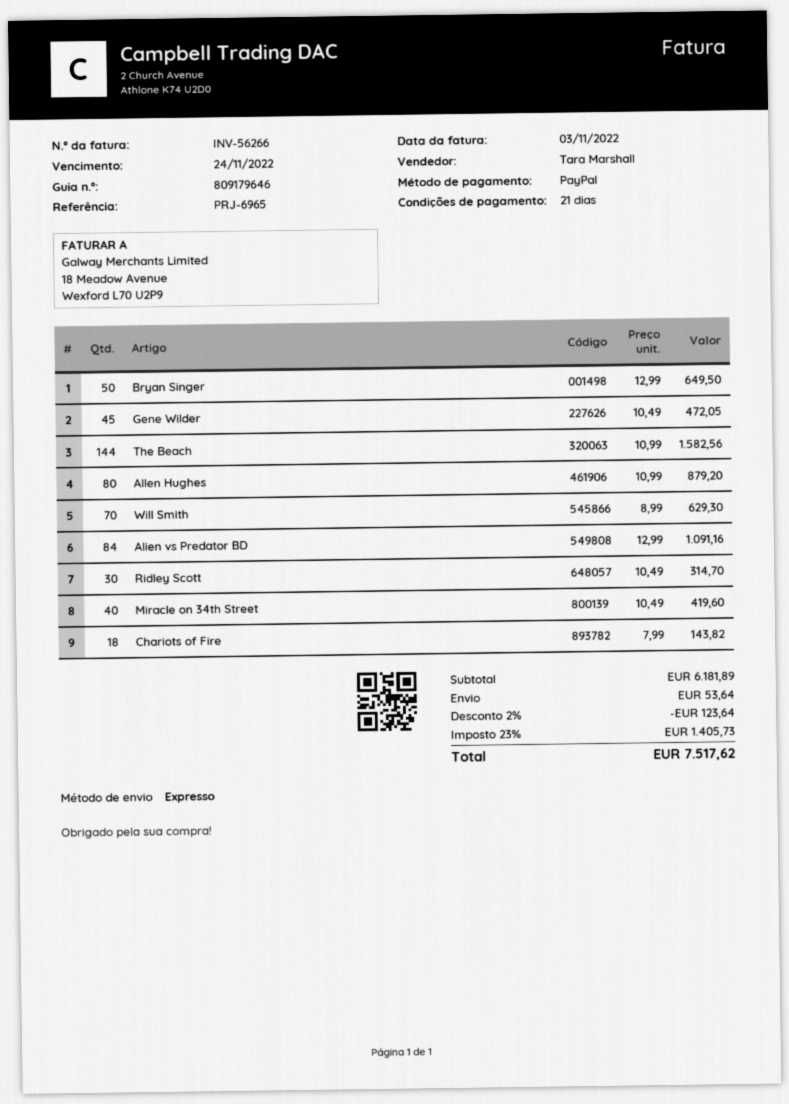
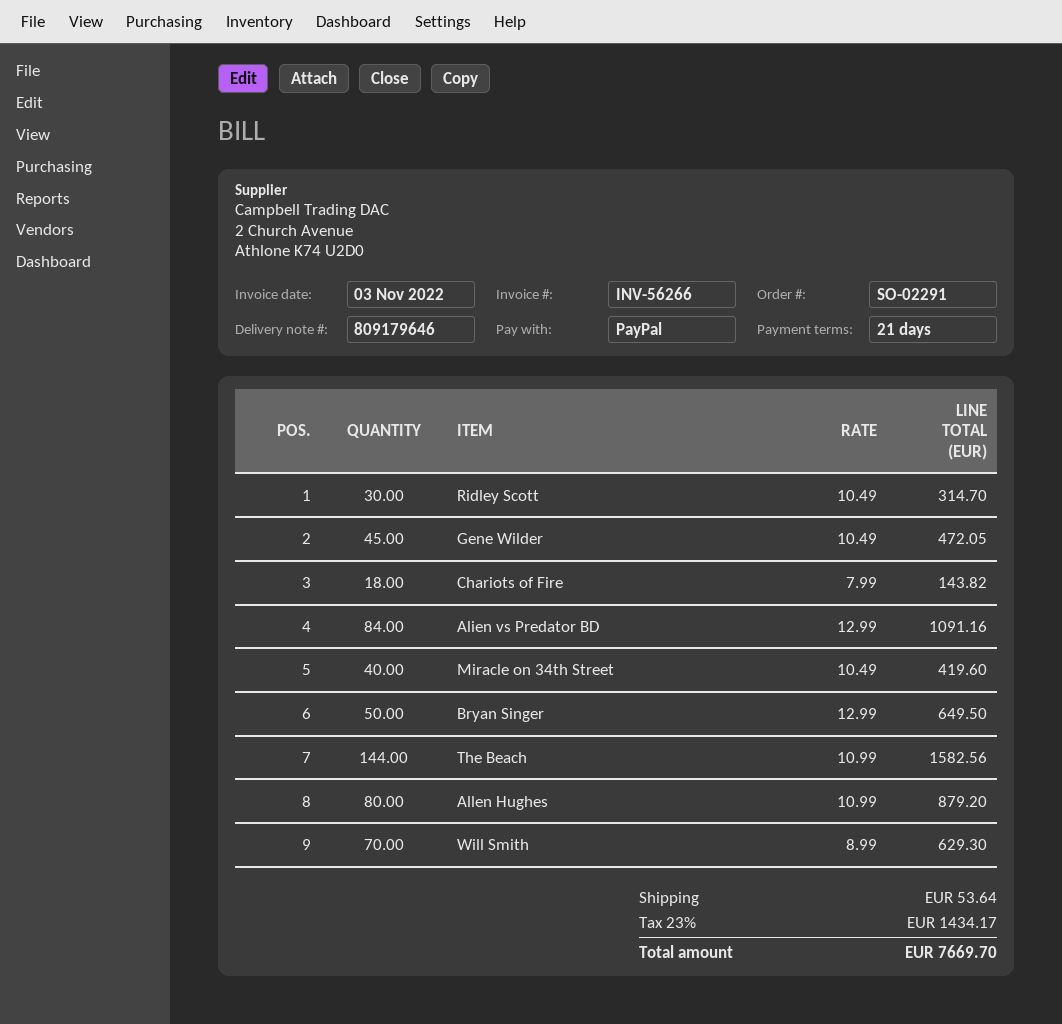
discount: 2% = 123.64 -> none
tax: 23% = 1405.73 -> 23% = 1434.17
total: 7517.62 -> 7669.70

